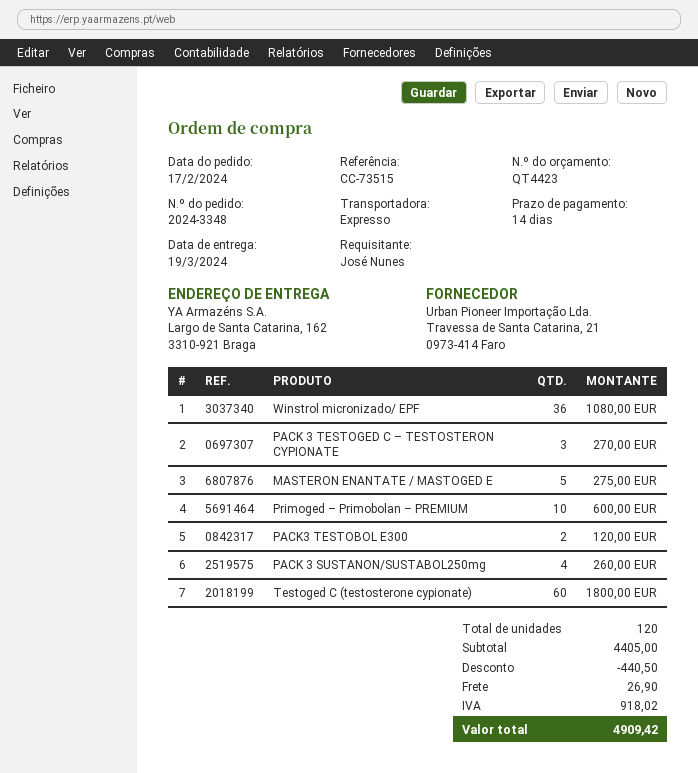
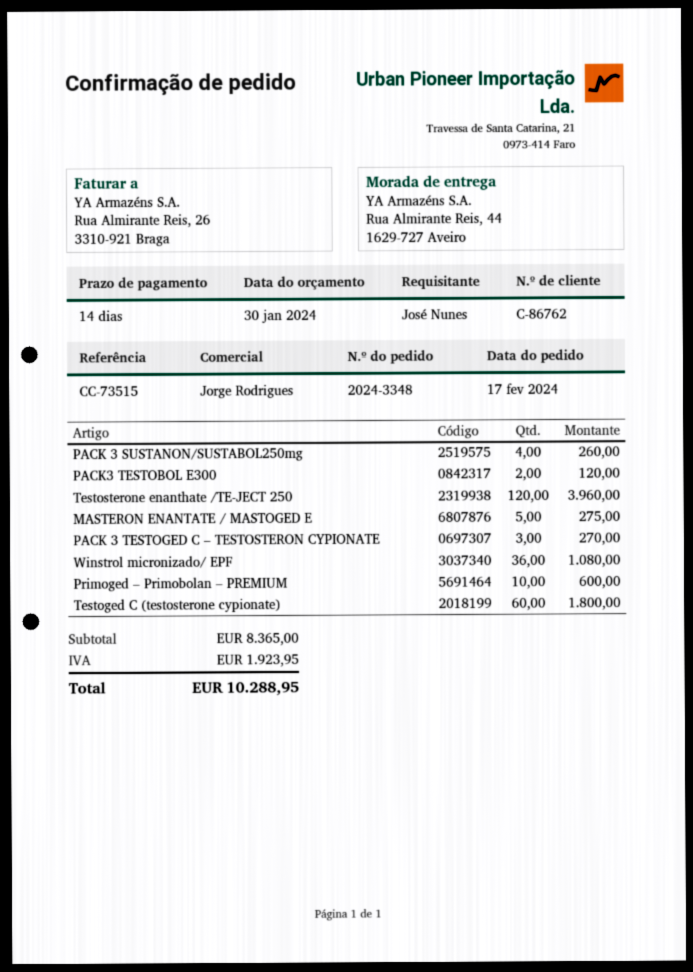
ship to: Largo de Santa Catarina, 162, 3310-921 Braga -> Rua Almirante Reis, 44, 1629-727 Aveiro
Testosterone enanthate /TE-JECT 250: none -> 120 for 3960.00
subtotal: 4405.00 -> 8365.00
discount: 440.50 -> none
shipping: 26.90 -> none
tax: 918.02 -> 1923.95
total: 4909.42 -> 10288.95

